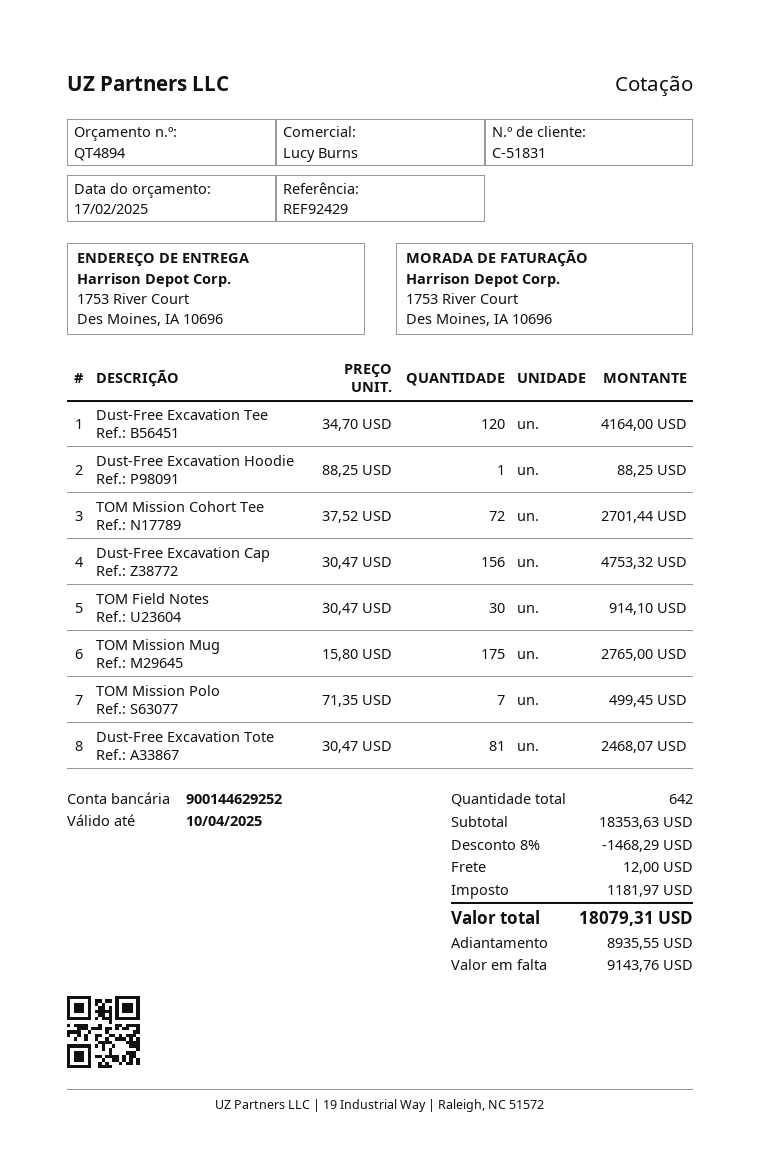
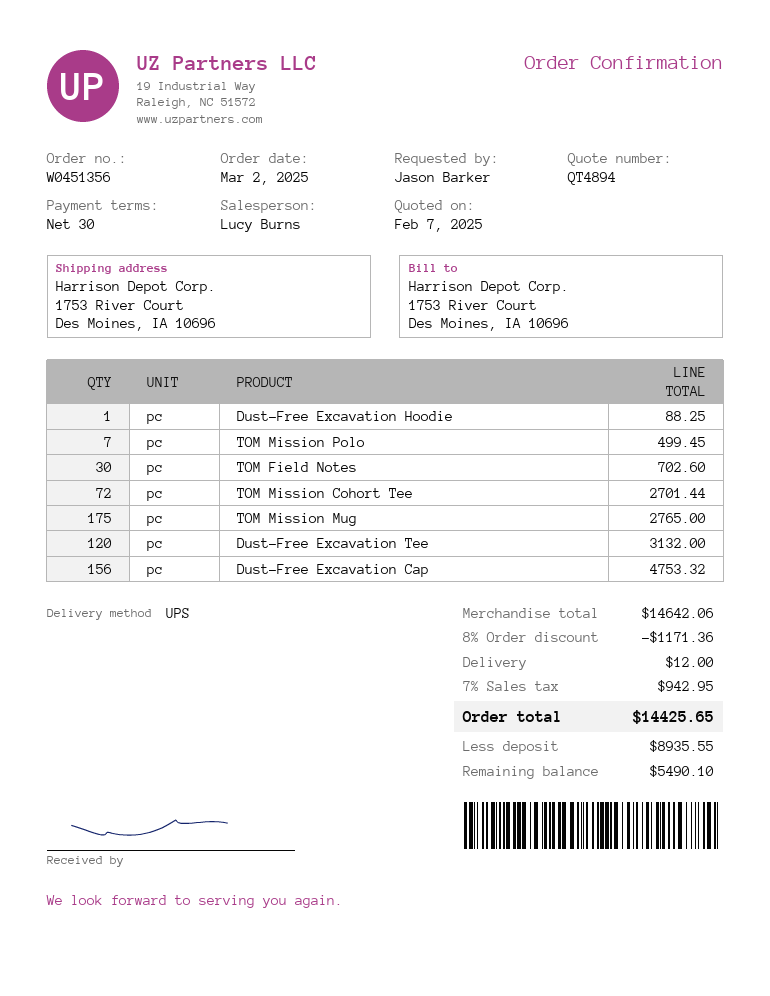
quote date: 2025-02-17 -> 2025-02-07
Dust-Free Excavation Tee: 120 for 4164.00 -> 120 for 3132.00
TOM Field Notes: 30 for 914.10 -> 30 for 702.60
Dust-Free Excavation Tote: 81 for 2468.07 -> none
subtotal: 18353.63 -> 14642.06
discount: 8% = 1468.29 -> 8% = 1171.36
tax: 1181.97 -> 942.95
total: 18079.31 -> 14425.65
balance: 9143.76 -> 5490.10

